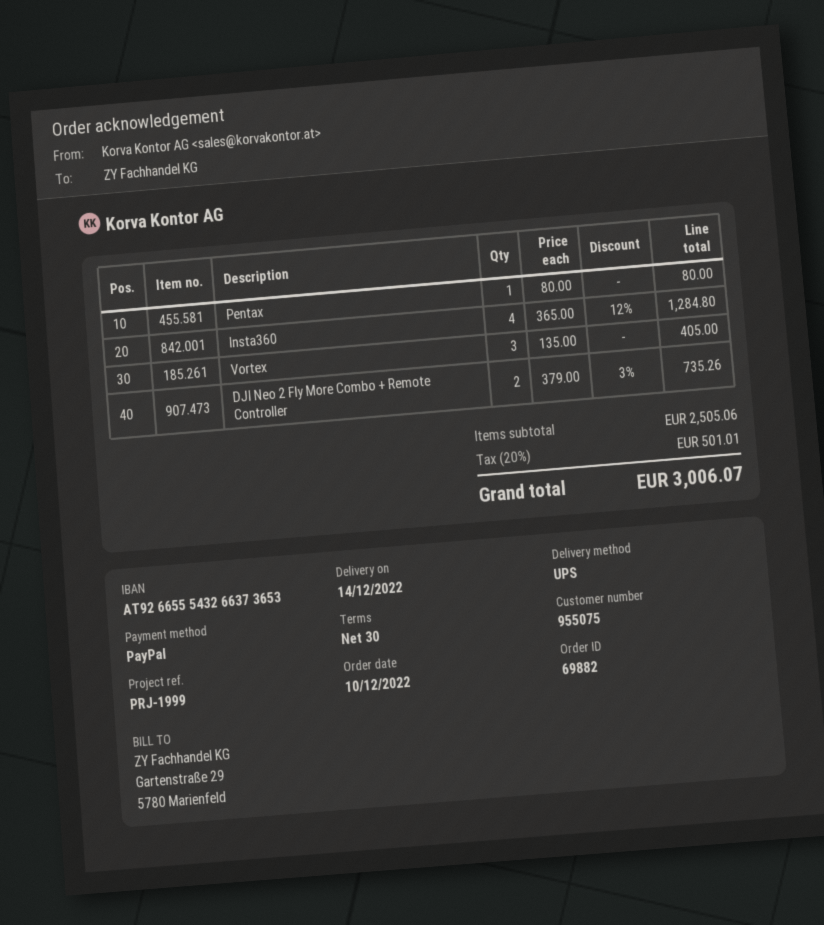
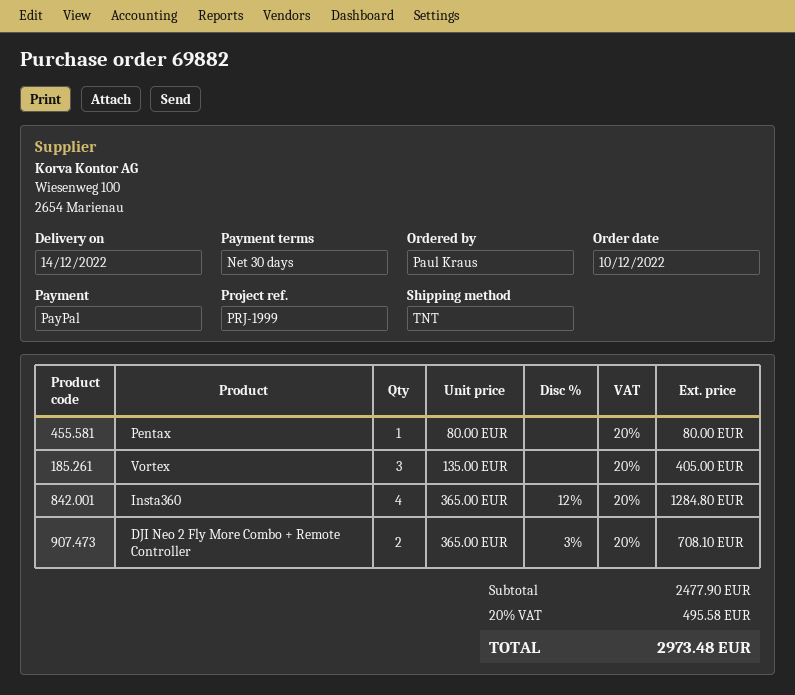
shipping method: UPS -> TNT
DJI Neo 2 Fly More Combo + Remote Controller: 2 x 379.00 - 3% = 735.26 -> 2 x 365.00 - 3% = 708.10
subtotal: 2505.06 -> 2477.90
tax: 20% = 501.01 -> 20% = 495.58
total: 3006.07 -> 2973.48

